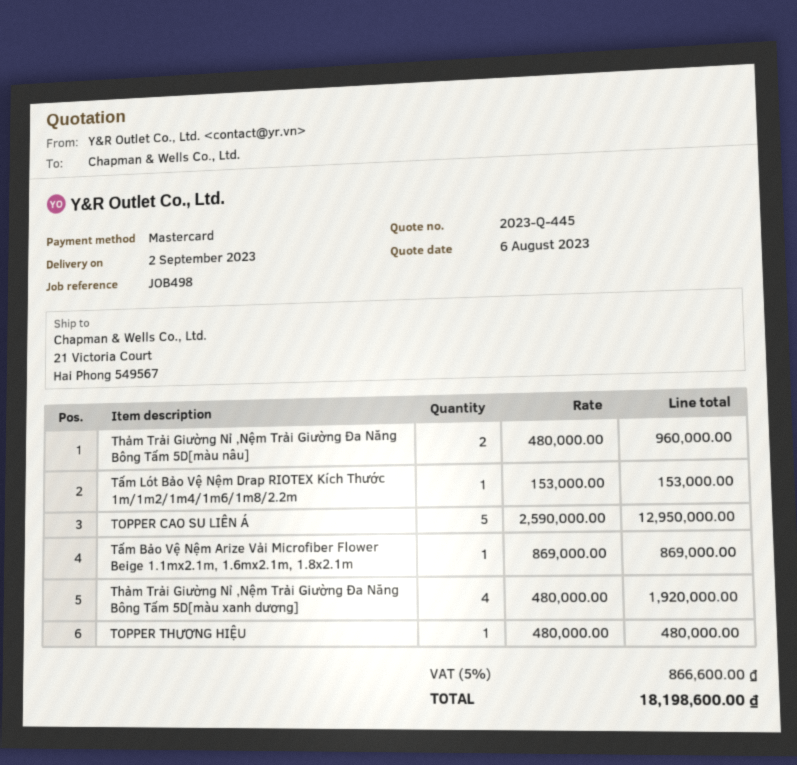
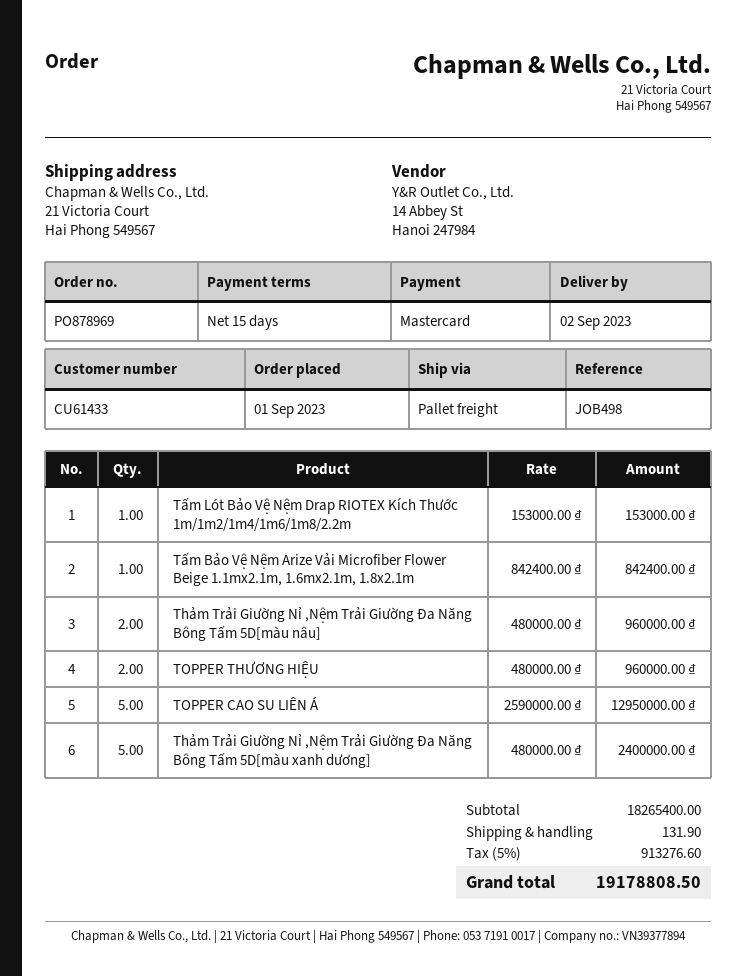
Tấm Bảo Vệ Nệm Arize Vải Microfiber Flower Beige 1.1mx2.1m, 1.6mx2.1m, 1.8x2.1m: 1 x 869000.00 = 869000.00 -> 1 x 842400.00 = 842400.00
Thảm Trải Giường Nỉ ,Nệm Trải Giường Đa Năng Bông Tấm 5D[màu xanh dương]: 4 x 480000.00 = 1920000.00 -> 5 x 480000.00 = 2400000.00
TOPPER THƯƠNG HIỆU: 1 x 480000.00 = 480000.00 -> 2 x 480000.00 = 960000.00
shipping: none -> 131.90
tax: 5% = 866600.00 -> 5% = 913276.60
total: 18198600.00 -> 19178808.50

